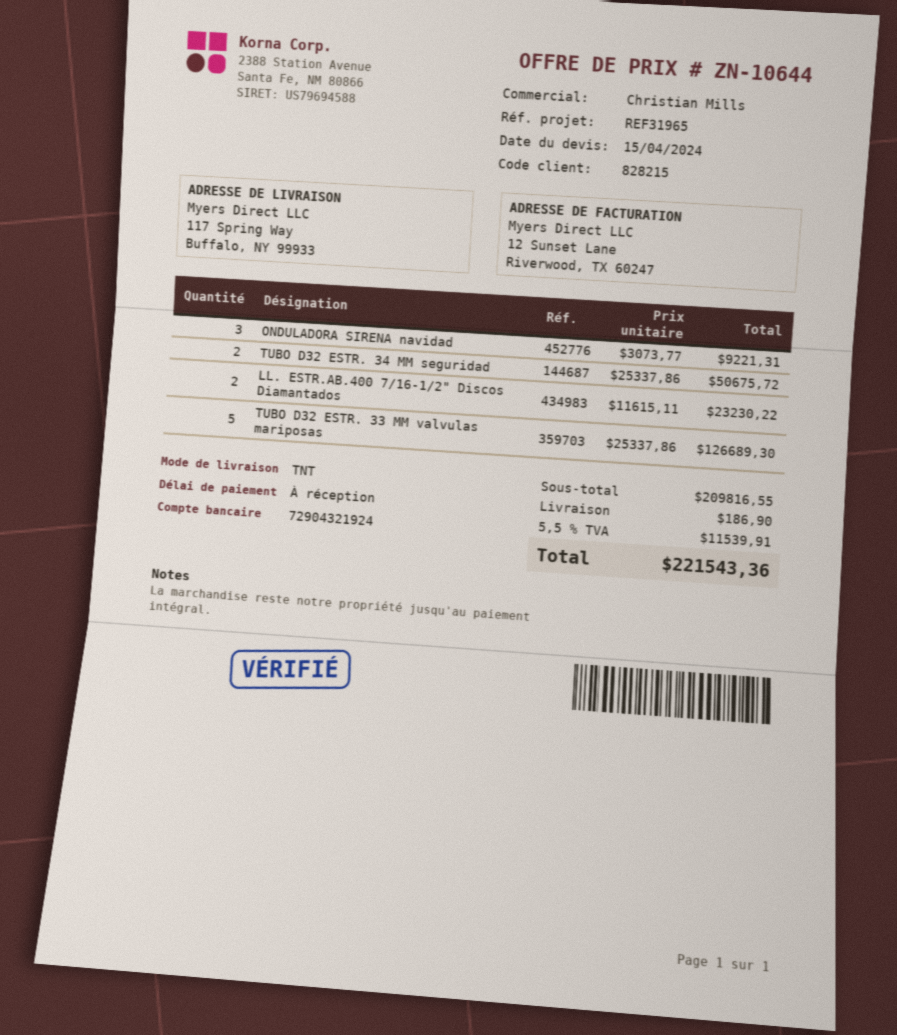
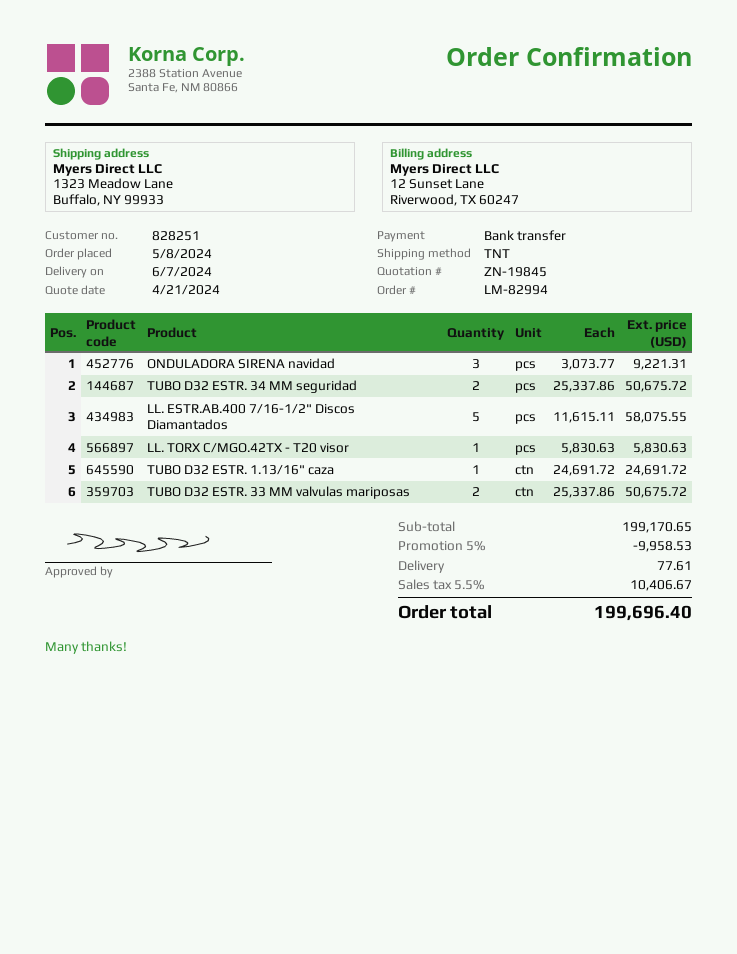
quote number: ZN-10644 -> ZN-19845
quote date: 2024-04-15 -> 2024-04-21
customer number: 828215 -> 828251
ship to: 117 Spring Way, Buffalo, NY 99933 -> 1323 Meadow Lane, Buffalo, NY 99933
LL. ESTR.AB.400 7/16-1/2" Discos Diamantados: 2 x 11615.11 = 23230.22 -> 5 x 11615.11 = 58075.55
TUBO D32 ESTR. 33 MM valvulas mariposas: 5 x 25337.86 = 126689.30 -> 2 x 25337.86 = 50675.72
LL. TORX C/MGO.42TX - T20 visor: none -> 1 x 5830.63 = 5830.63
TUBO D32 ESTR. 1.13/16" caza: none -> 1 x 24691.72 = 24691.72
subtotal: 209816.55 -> 199170.65
discount: none -> 5% = 9958.53
shipping: 186.90 -> 77.61
tax: 5.5% = 11539.91 -> 5.5% = 10406.67
total: 221543.36 -> 199696.40

